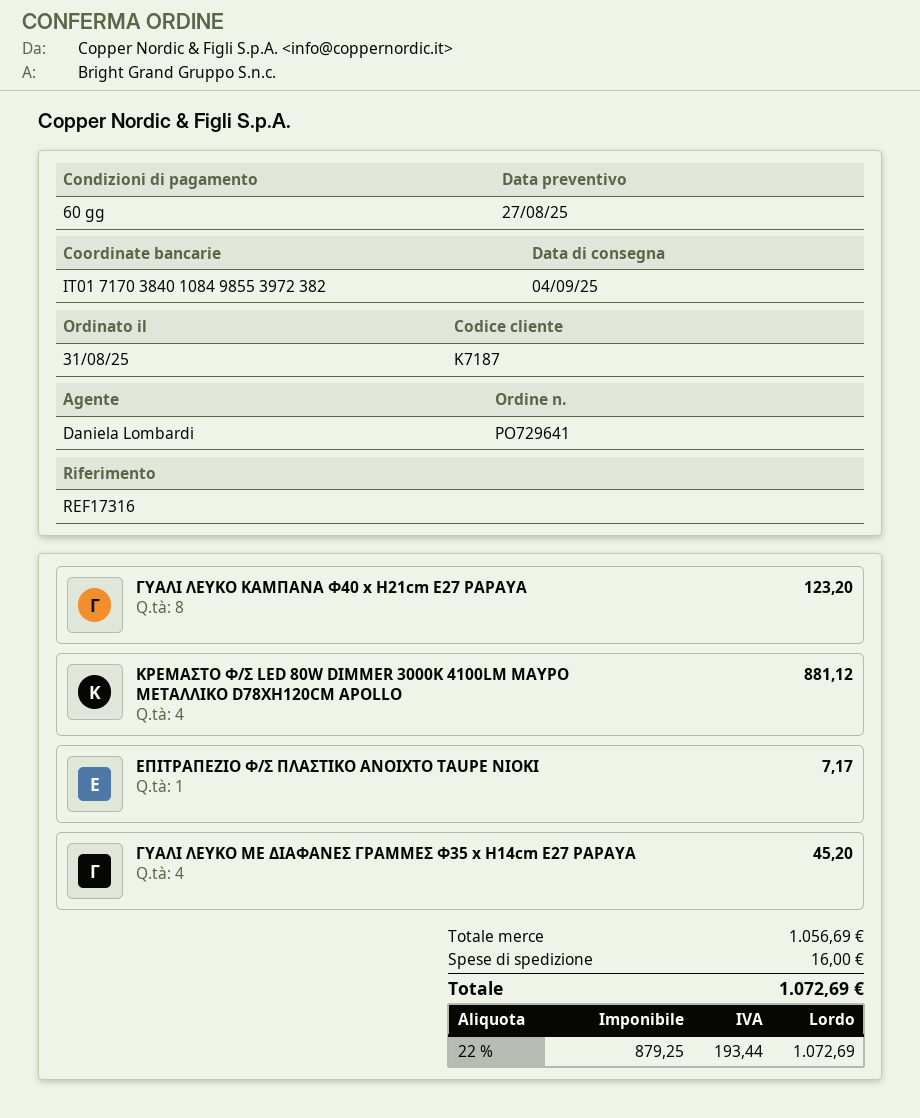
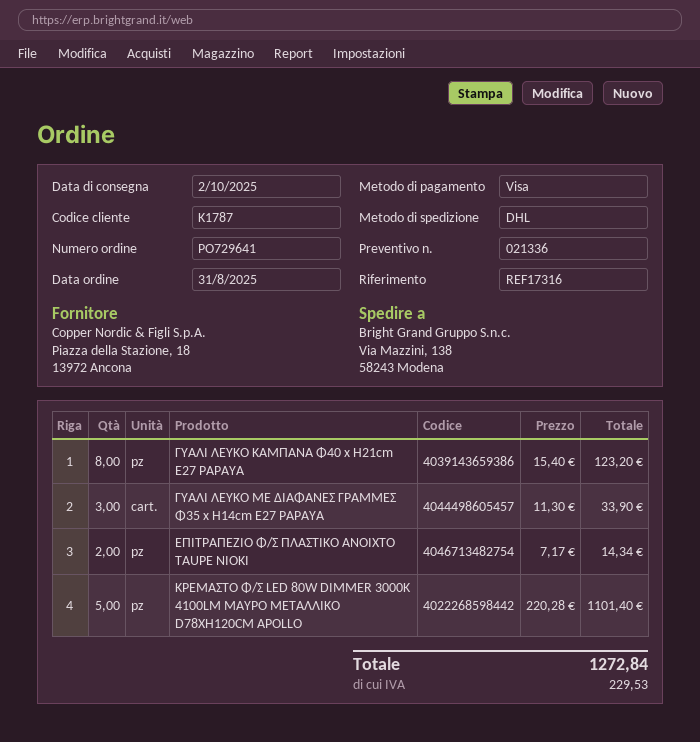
delivery date: 2025-09-04 -> 2025-10-02
customer number: K7187 -> K1787
ΚΡΕΜΑΣΤΟ Φ/Σ LED 80W DIMMER 3000K 4100LM ΜΑΥΡΟ ΜΕΤΑΛΛΙΚΟ D78XH120CM APOLLO: 4 for 881.12 -> 5 for 1101.40
ΕΠΙΤΡΑΠΕΖΙΟ Φ/Σ ΠΛΑΣΤΙΚΟ ΑΝΟΙΧΤΟ TAUPE NIOKI: 1 for 7.17 -> 2 for 14.34
ΓΥΑΛΙ ΛΕΥΚΟ ΜΕ ΔΙΑΦΑΝΕΣ ΓΡΑΜΜΕΣ Φ35 x H14cm E27 PAPAYA: 4 for 45.20 -> 3 for 33.90
shipping: 16.00 -> none
tax: 193.44 -> 229.53
total: 1072.69 -> 1272.84

